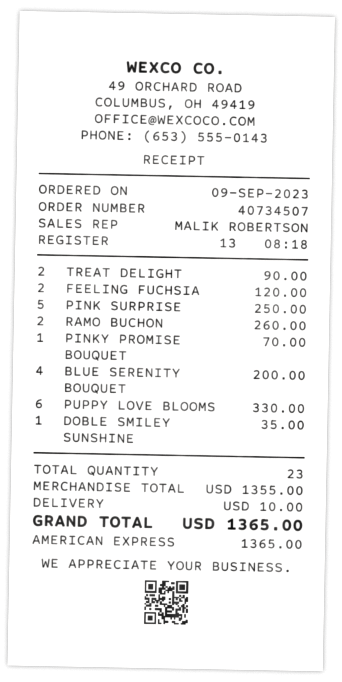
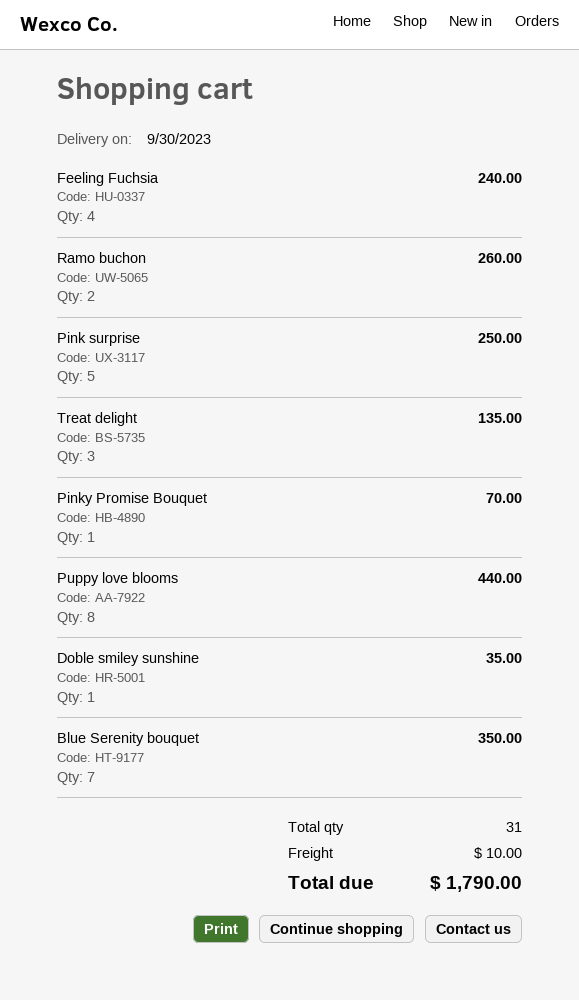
TREAT DELIGHT: 2 for 90.00 -> 3 for 135.00
FEELING FUCHSIA: 2 for 120.00 -> 4 for 240.00
BLUE SERENITY BOUQUET: 4 for 200.00 -> 7 for 350.00
PUPPY LOVE BLOOMS: 6 for 330.00 -> 8 for 440.00
total quantity: 23 -> 31
total: 1365.00 -> 1790.00

